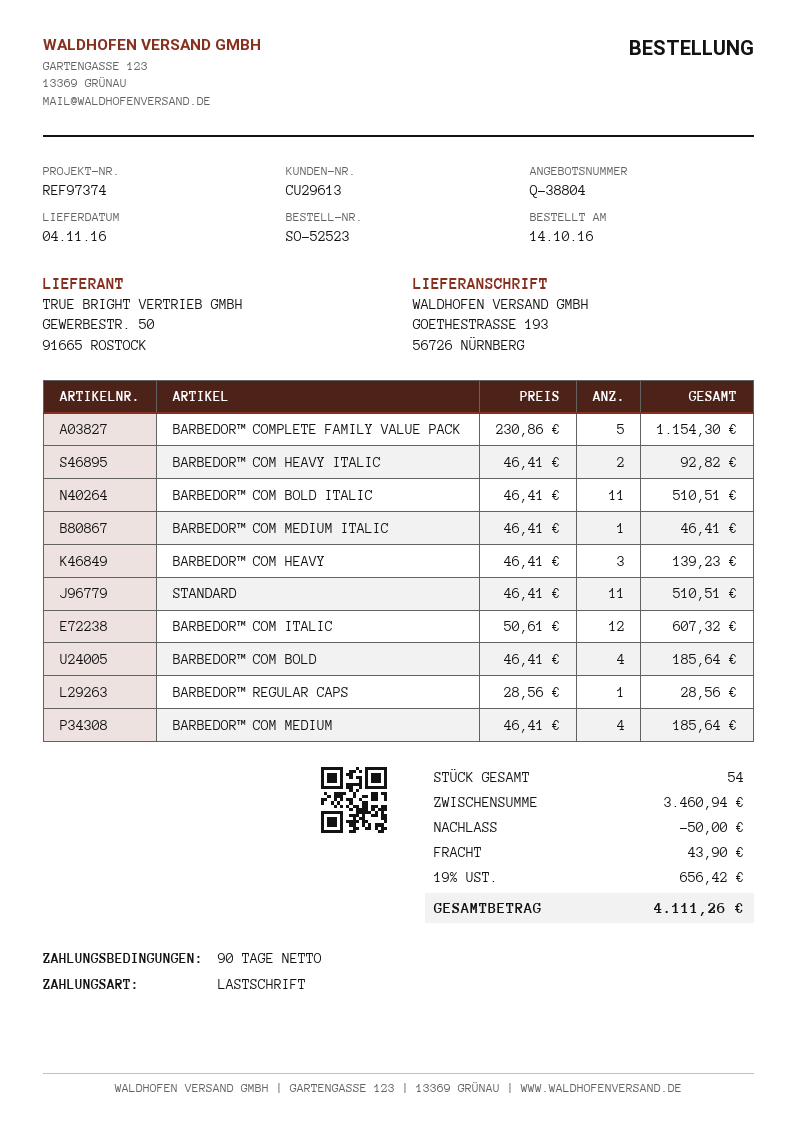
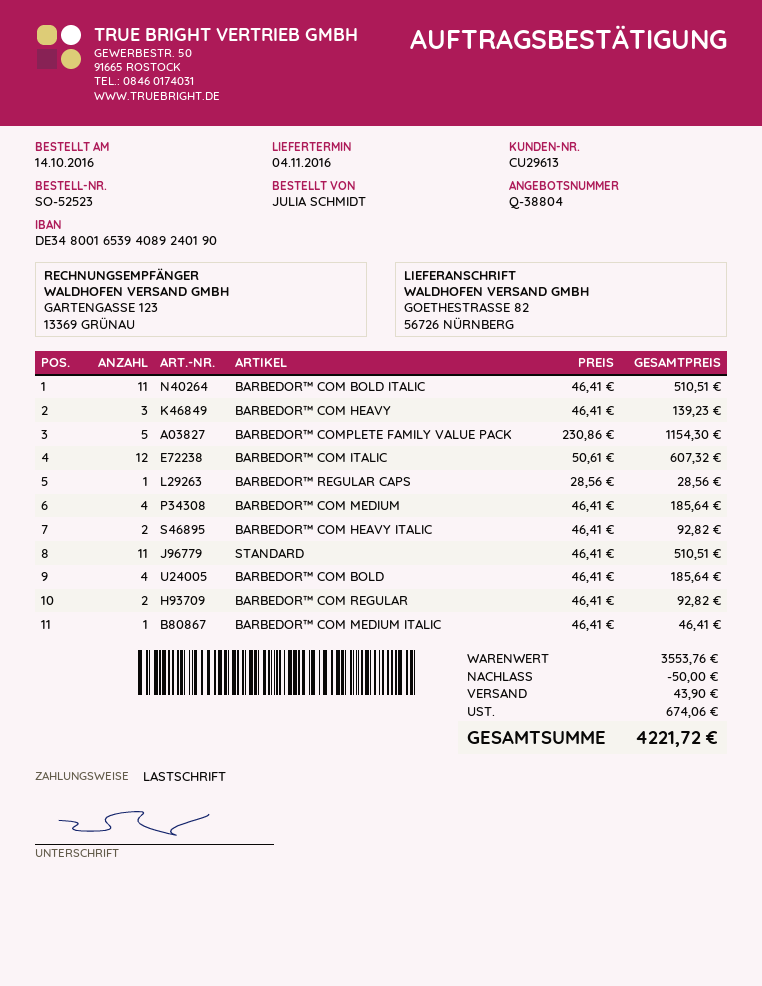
ship to: GOETHESTRASSE 193, 56726 NÜRNBERG -> GOETHESTRASSE 82, 56726 NÜRNBERG
BARBEDOR™ COM REGULAR: none -> 2 x 46.41 = 92.82
subtotal: 3460.94 -> 3553.76
tax: 656.42 -> 674.06
total: 4111.26 -> 4221.72

